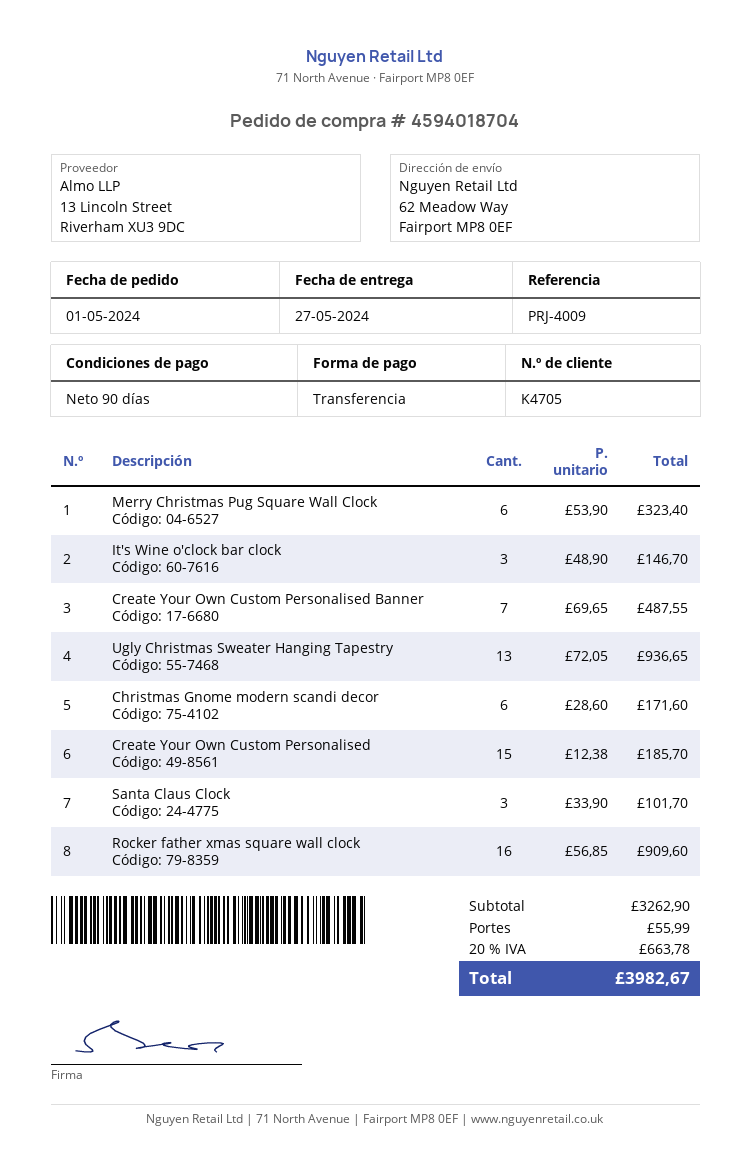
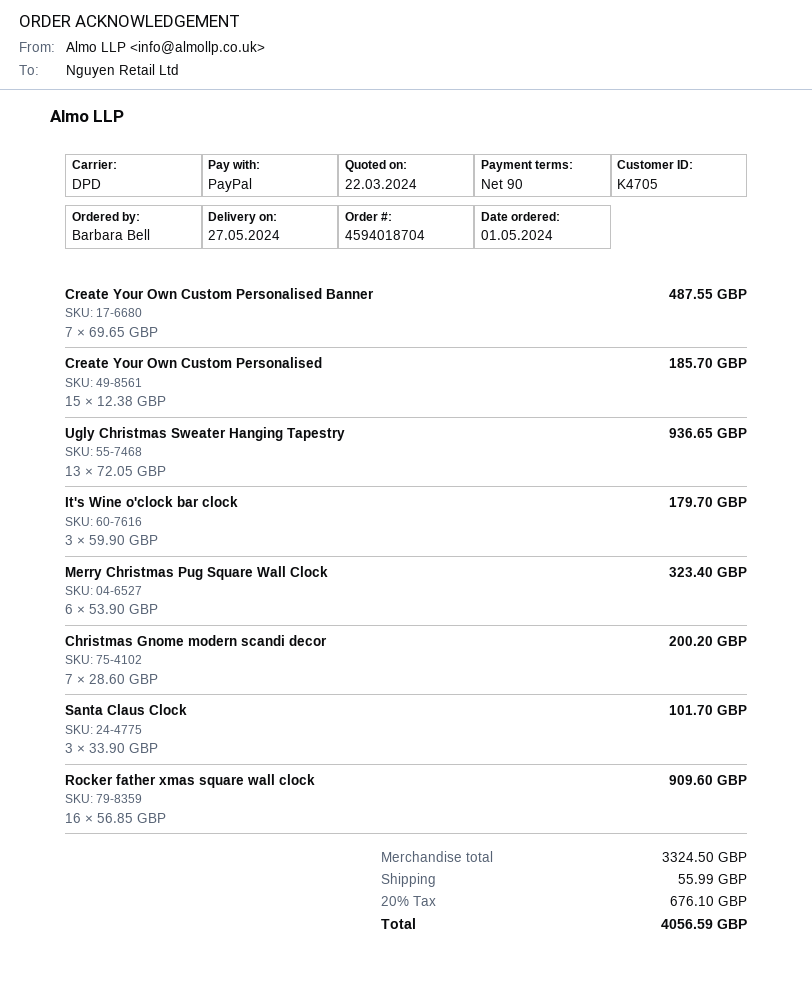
payment method: bank transfer -> PayPal
It's Wine o'clock bar clock: 3 x 48.90 = 146.70 -> 3 x 59.90 = 179.70
Christmas Gnome modern scandi decor: 6 x 28.60 = 171.60 -> 7 x 28.60 = 200.20
subtotal: 3262.90 -> 3324.50
tax: 20% = 663.78 -> 20% = 676.10
total: 3982.67 -> 4056.59

